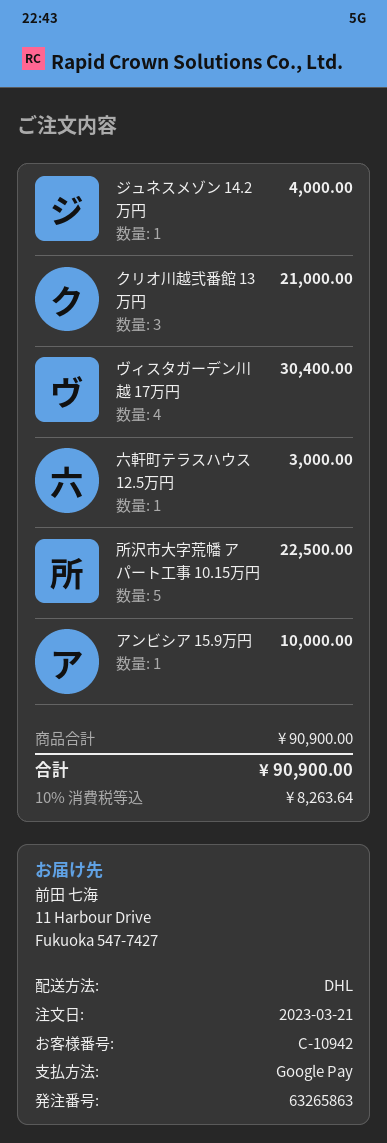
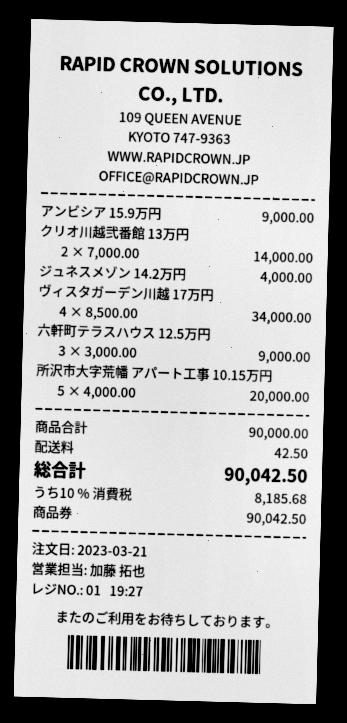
payment method: Google Pay -> gift card
クリオ川越弐番館 13万円: 3 for 21000.00 -> 2 for 14000.00
ヴィスタガーデン川越 17万円: 4 for 30400.00 -> 4 for 34000.00
六軒町テラスハウス 12.5万円: 1 for 3000.00 -> 3 for 9000.00
所沢市大字荒幡 アパート工事 10.15万円: 5 for 22500.00 -> 5 for 20000.00
アンビシア 15.9万円: 1 for 10000.00 -> 1 for 9000.00
subtotal: 90900.00 -> 90000.00
shipping: none -> 42.50
tax: 10% = 8263.64 -> 10% = 8185.68
total: 90900.00 -> 90042.50

